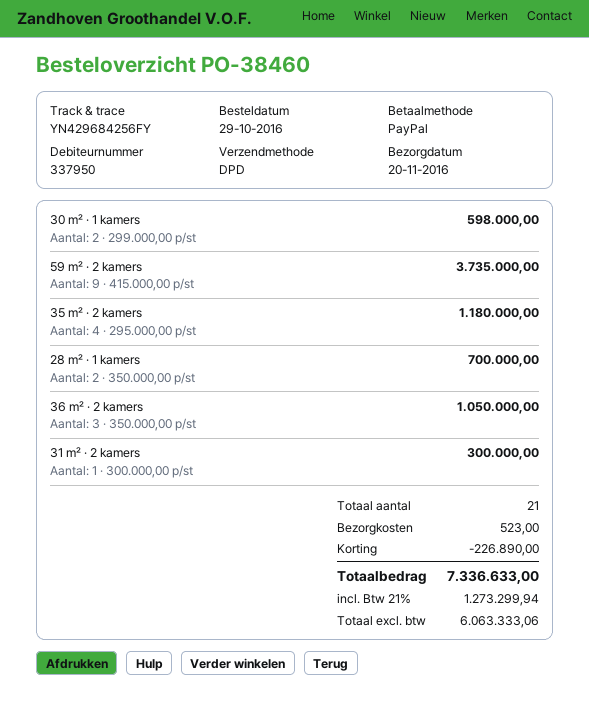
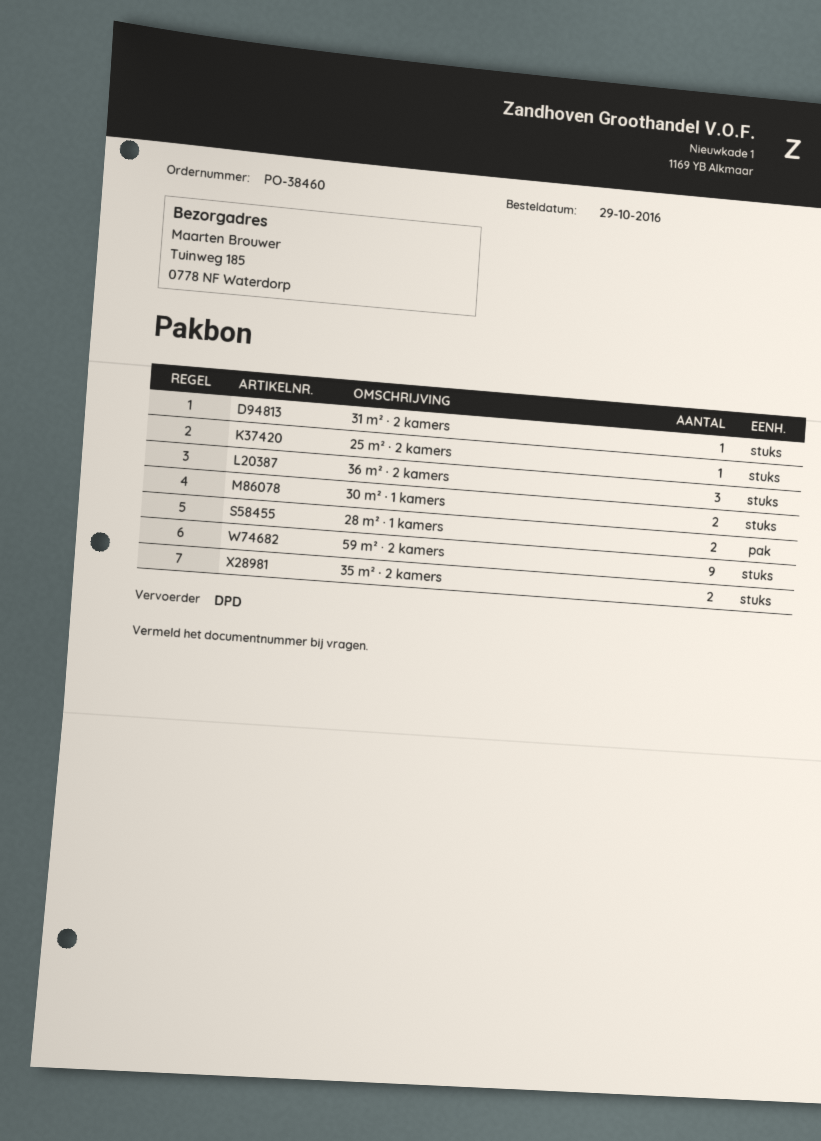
35 m² · 2 kamers: 4 -> 2
25 m² · 2 kamers: none -> 1

